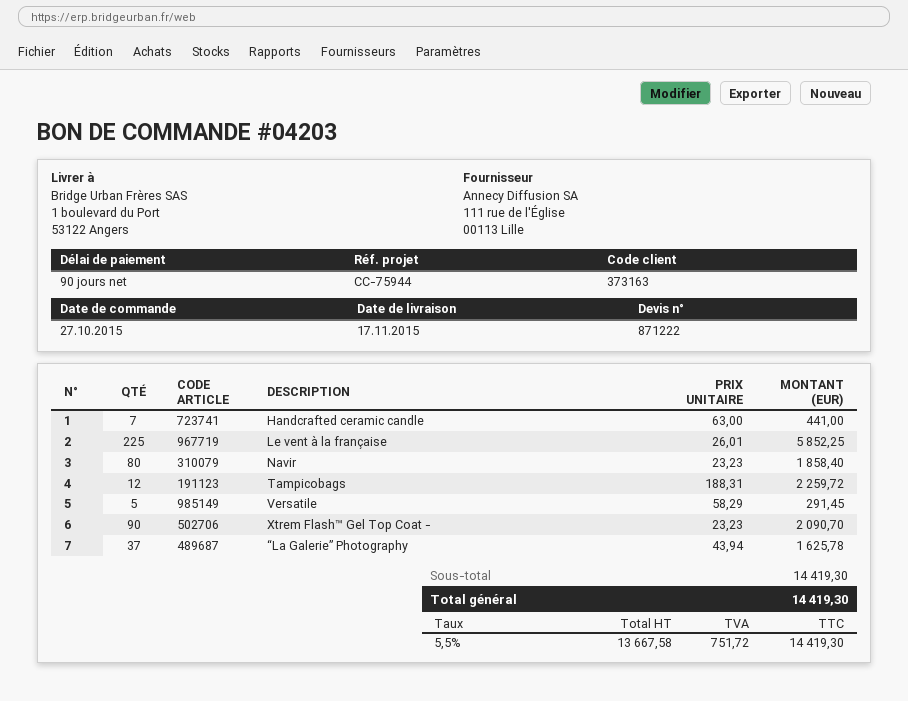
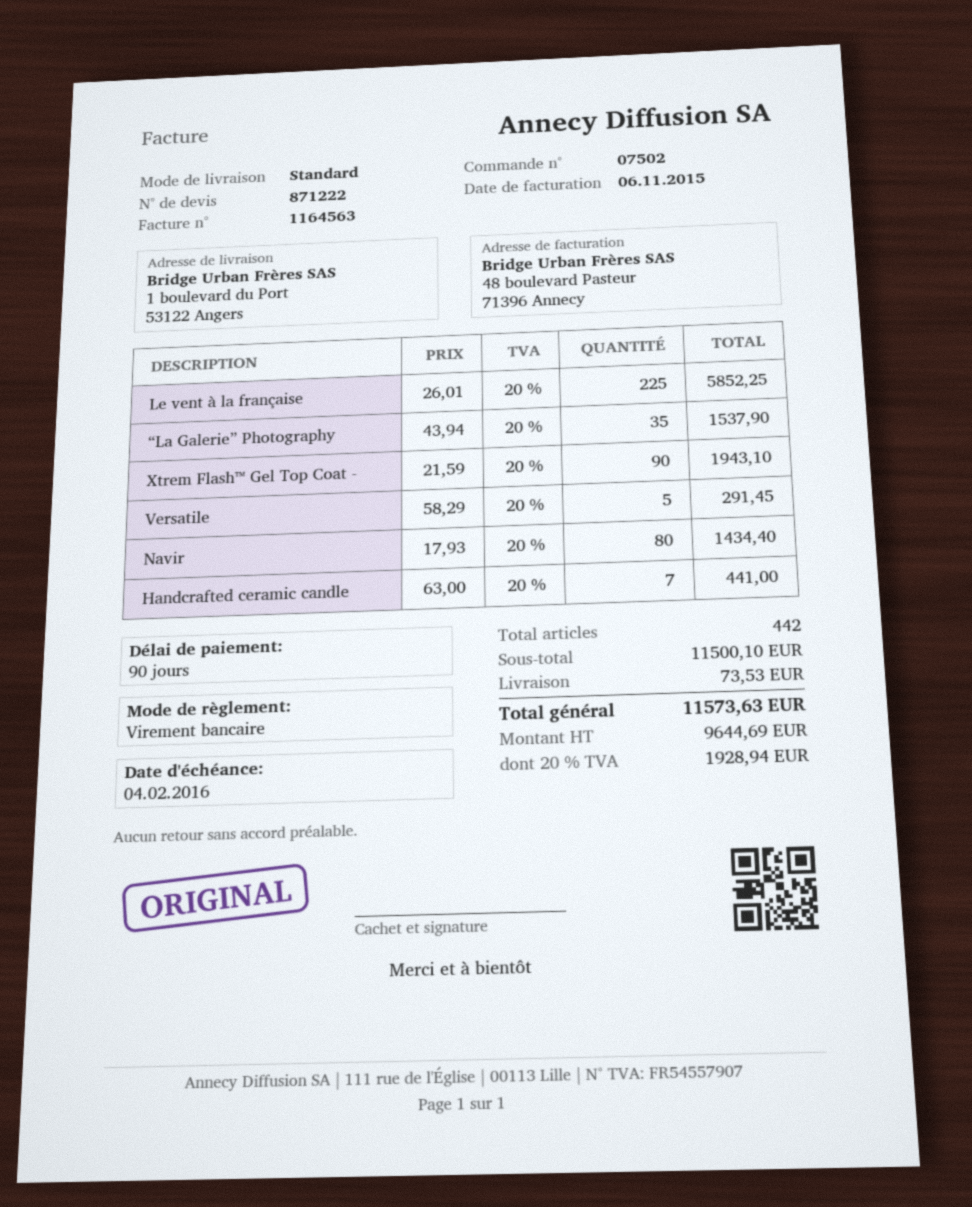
order number: 04203 -> 07502
Navir: 80 x 23.23 = 1858.40 -> 80 x 17.93 = 1434.40
Tampicobags: 12 x 188.31 = 2259.72 -> none
Xtrem Flash™ Gel Top Coat -: 90 x 23.23 = 2090.70 -> 90 x 21.59 = 1943.10
“La Galerie” Photography: 37 x 43.94 = 1625.78 -> 35 x 43.94 = 1537.90
subtotal: 14419.30 -> 11500.10
shipping: none -> 73.53
net: 13667.58 -> 9644.69
tax: 5.5% = 751.72 -> 20% = 1928.94
total: 14419.30 -> 11573.63

